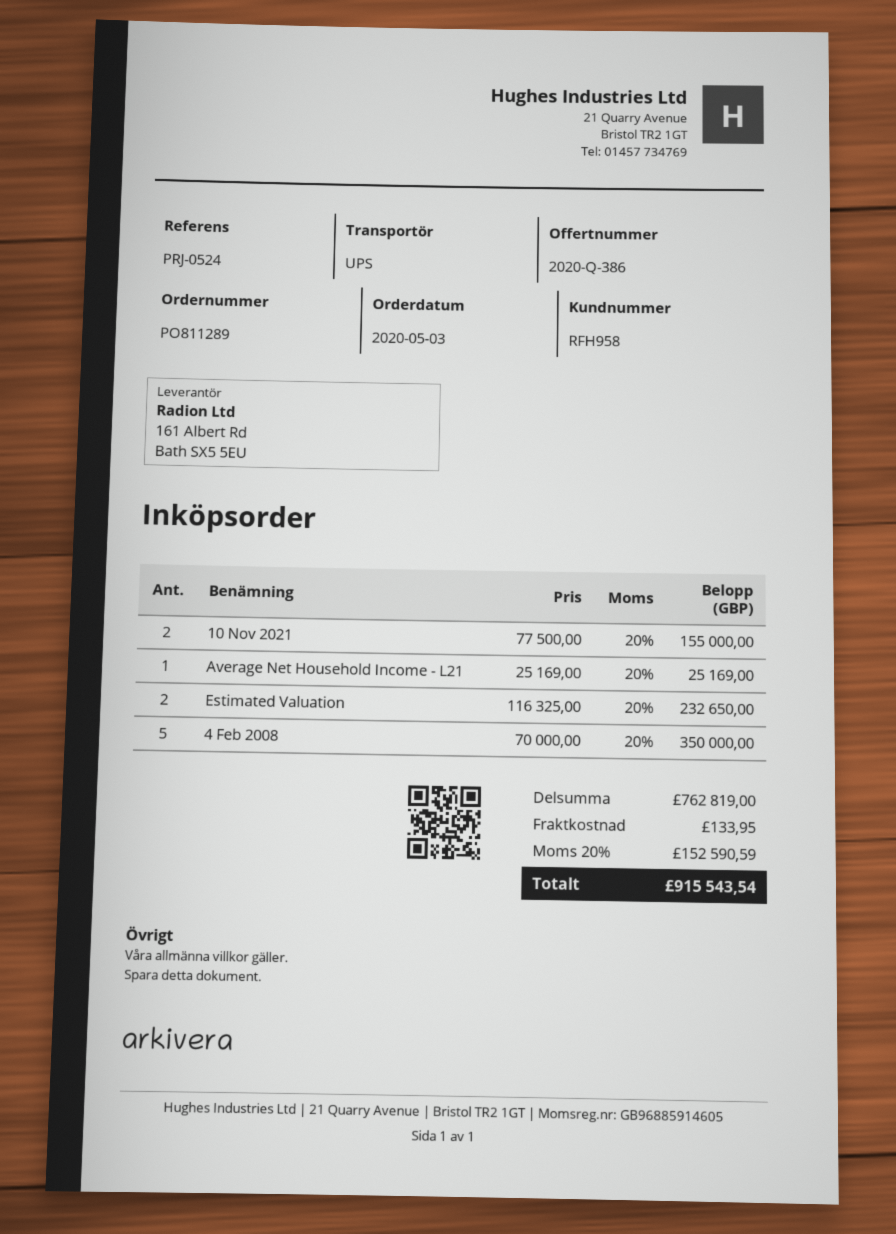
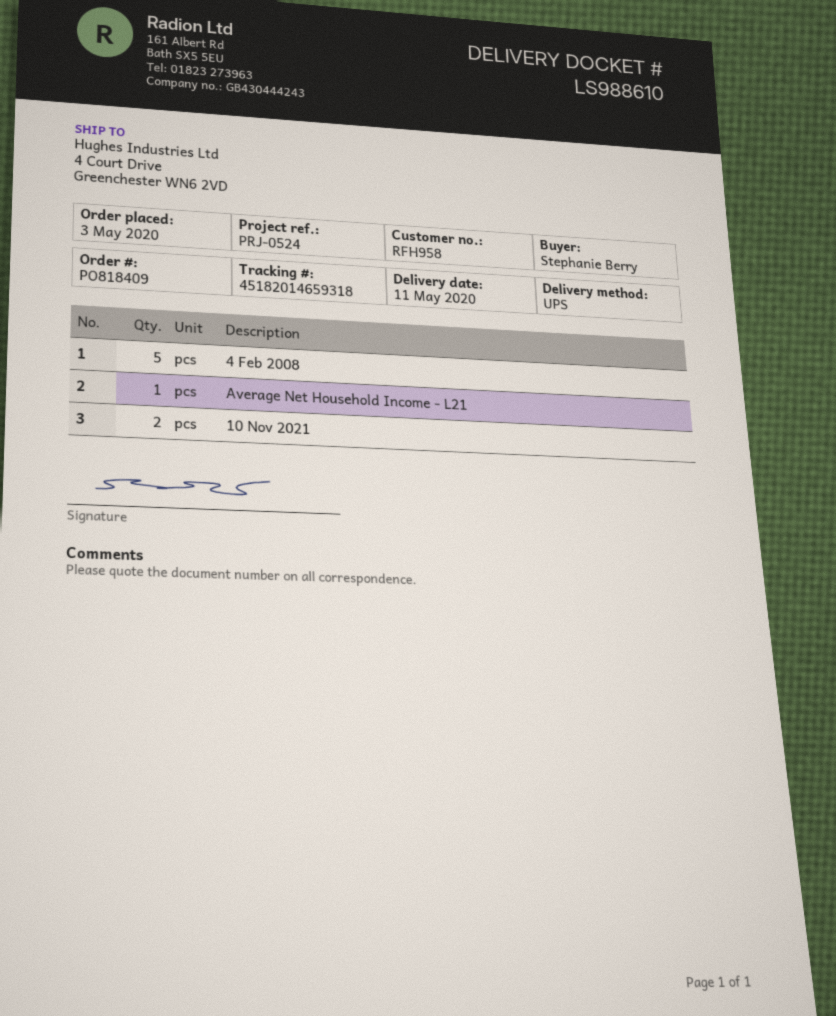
order number: PO811289 -> PO818409
Estimated Valuation: 2 -> none

